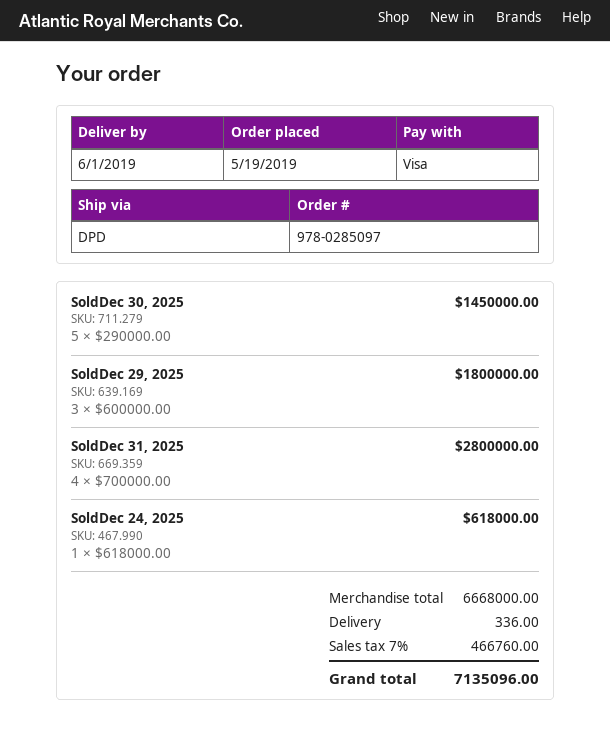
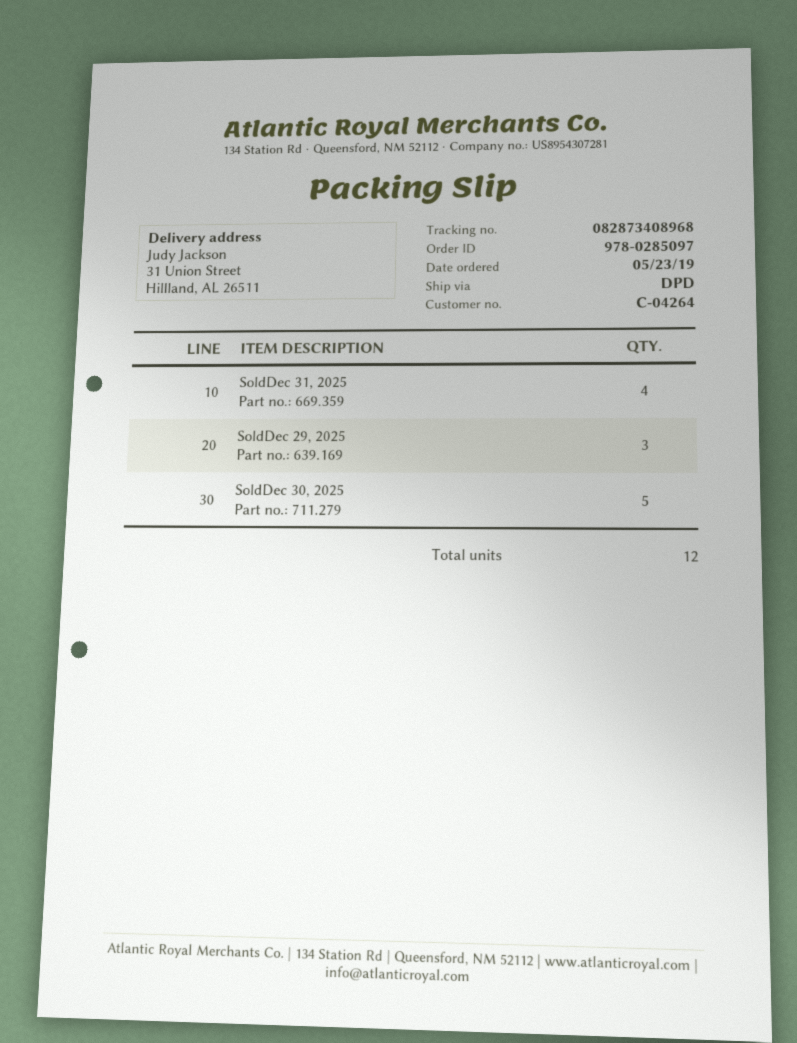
order date: 2019-05-19 -> 2019-05-23
SoldDec 24, 2025: 1 -> none

